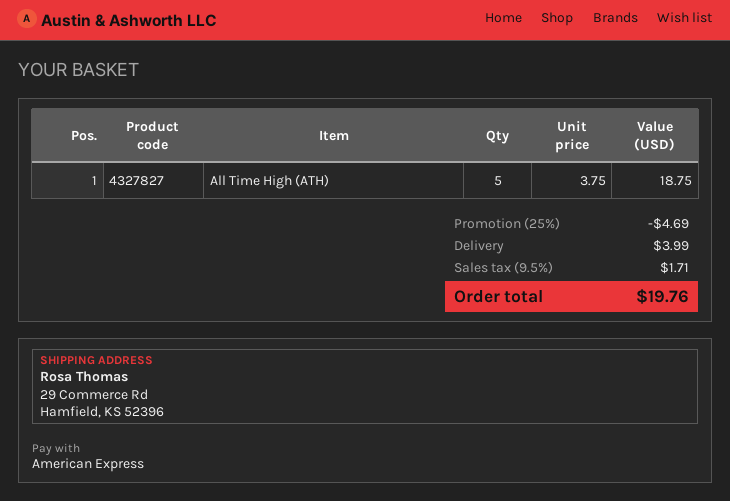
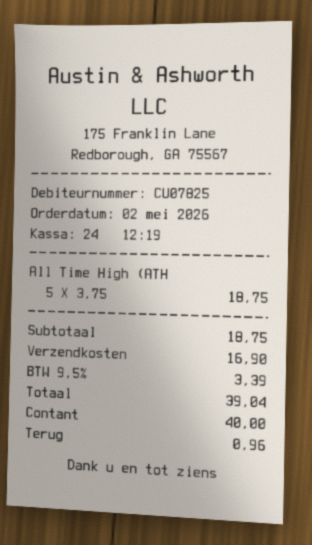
payment method: American Express -> cash
discount: 25% = 4.69 -> none
shipping: 3.99 -> 16.90
tax: 9.5% = 1.71 -> 9.5% = 3.39
total: 19.76 -> 39.04

